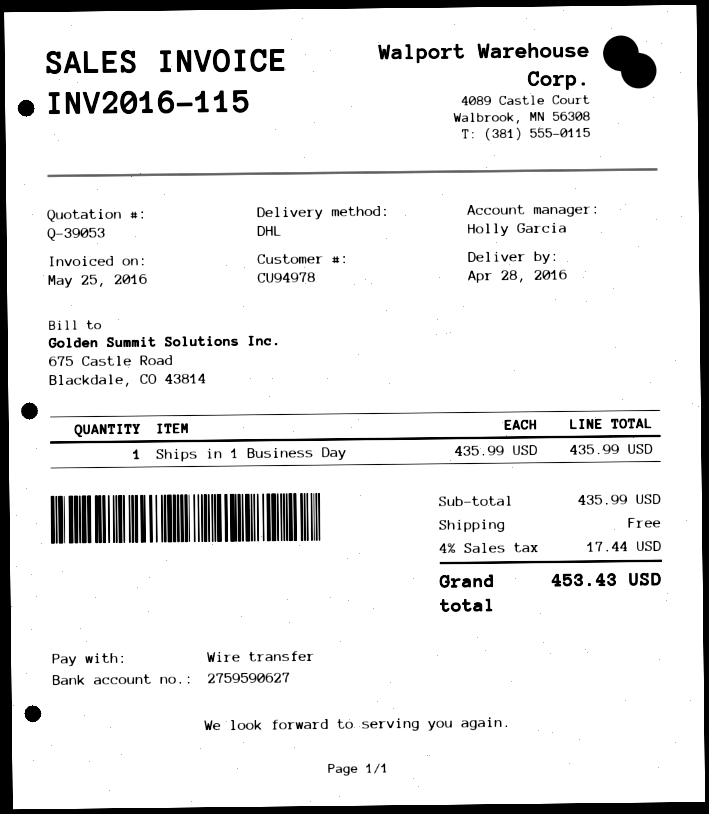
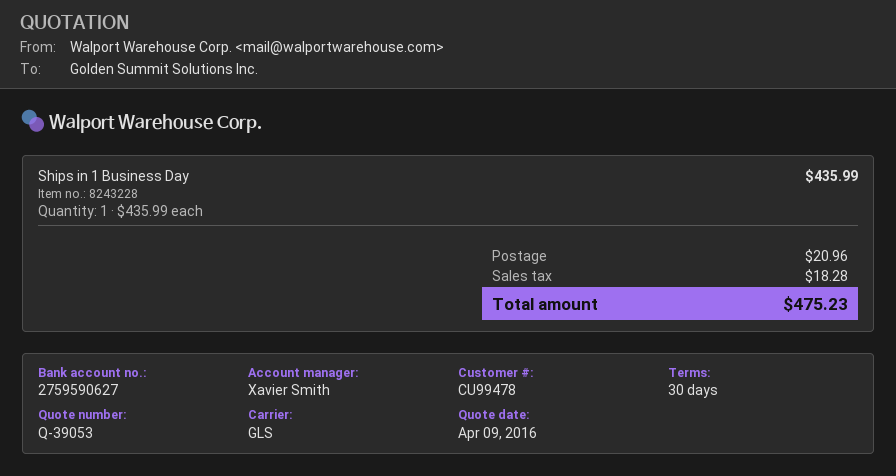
customer number: CU94978 -> CU99478
sales rep: Holly Garcia -> Xavier Smith
shipping method: DHL -> GLS
shipping: 0.00 -> 20.96
tax: 17.44 -> 18.28
total: 453.43 -> 475.23

